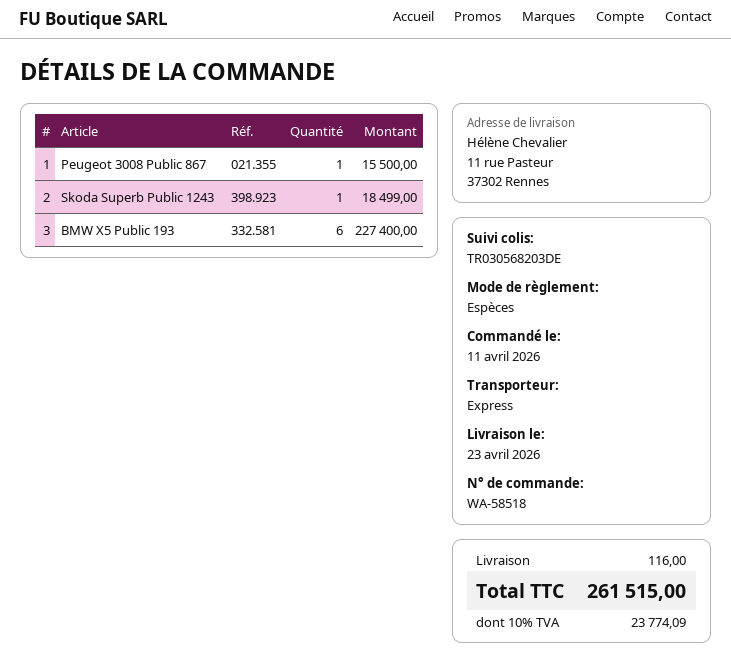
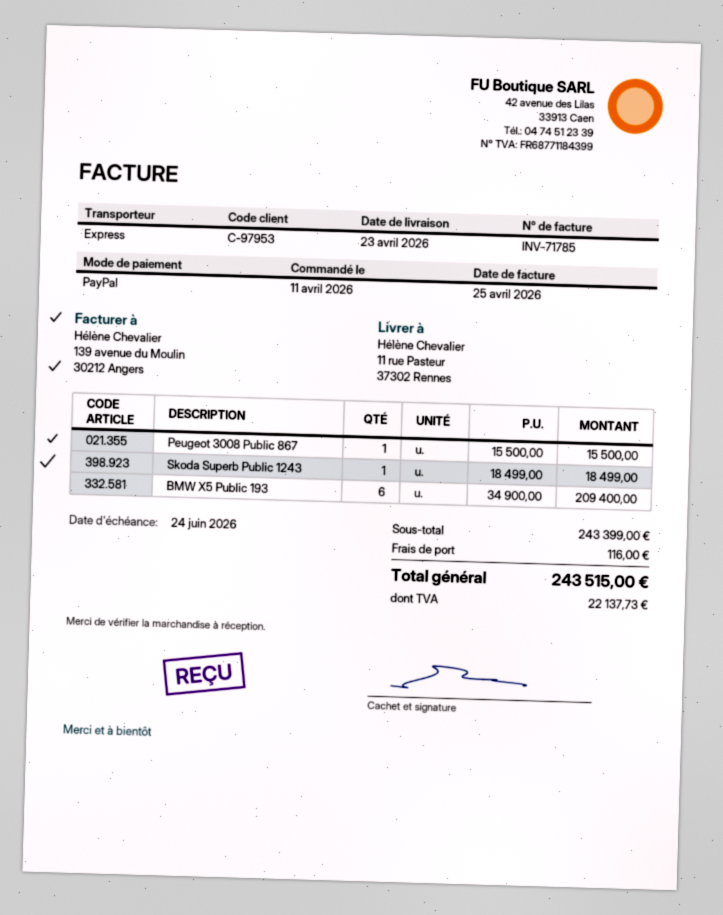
payment method: cash -> PayPal
BMW X5 Public 193: 6 for 227400.00 -> 6 for 209400.00
tax: 23774.09 -> 22137.73
total: 261515.00 -> 243515.00

